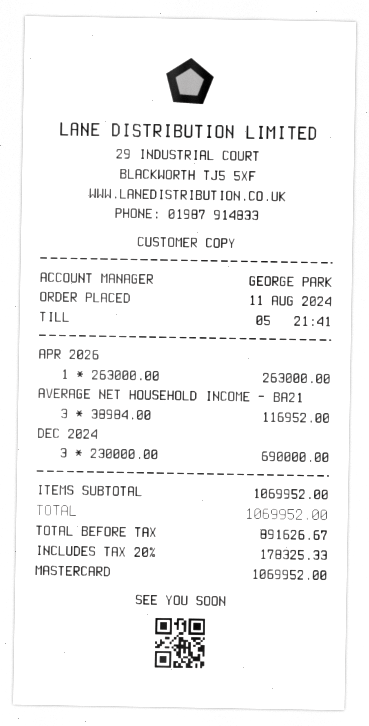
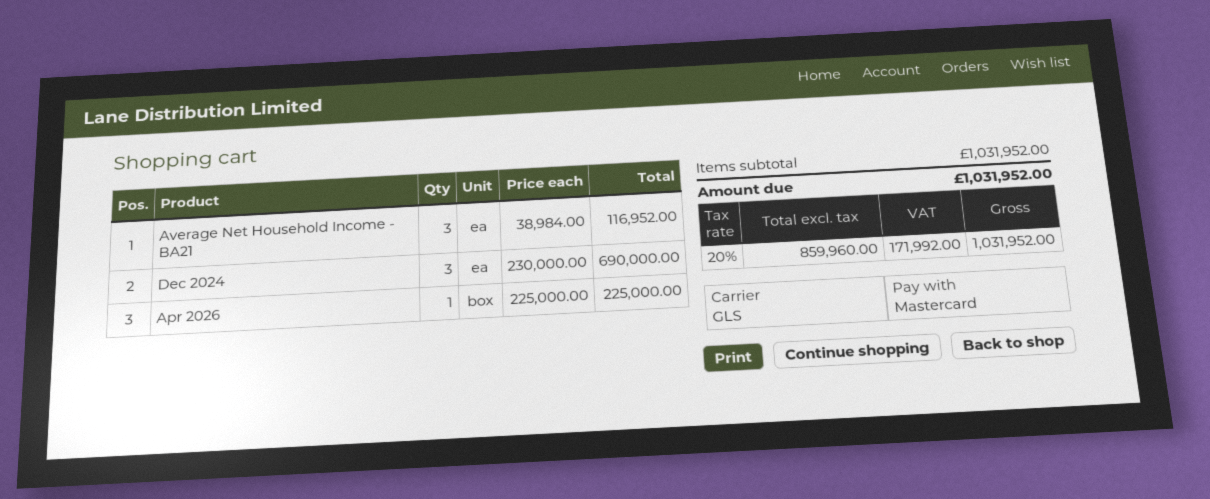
APR 2026: 1 x 263000.00 = 263000.00 -> 1 x 225000.00 = 225000.00
subtotal: 1069952.00 -> 1031952.00
net: 891626.67 -> 859960.00
tax: 20% = 178325.33 -> 20% = 171992.00
total: 1069952.00 -> 1031952.00

